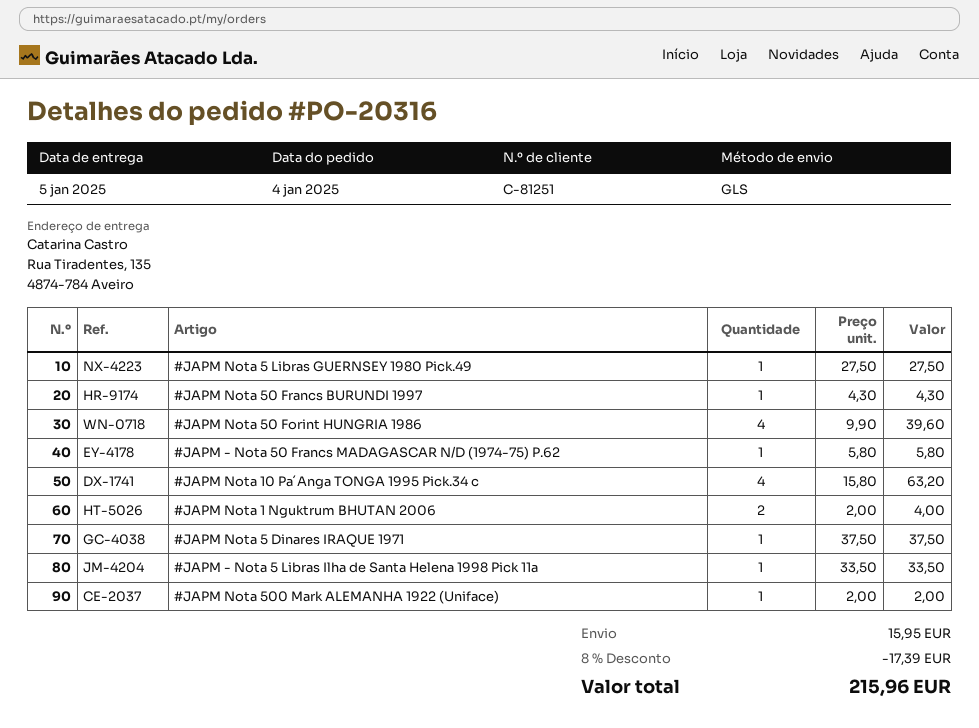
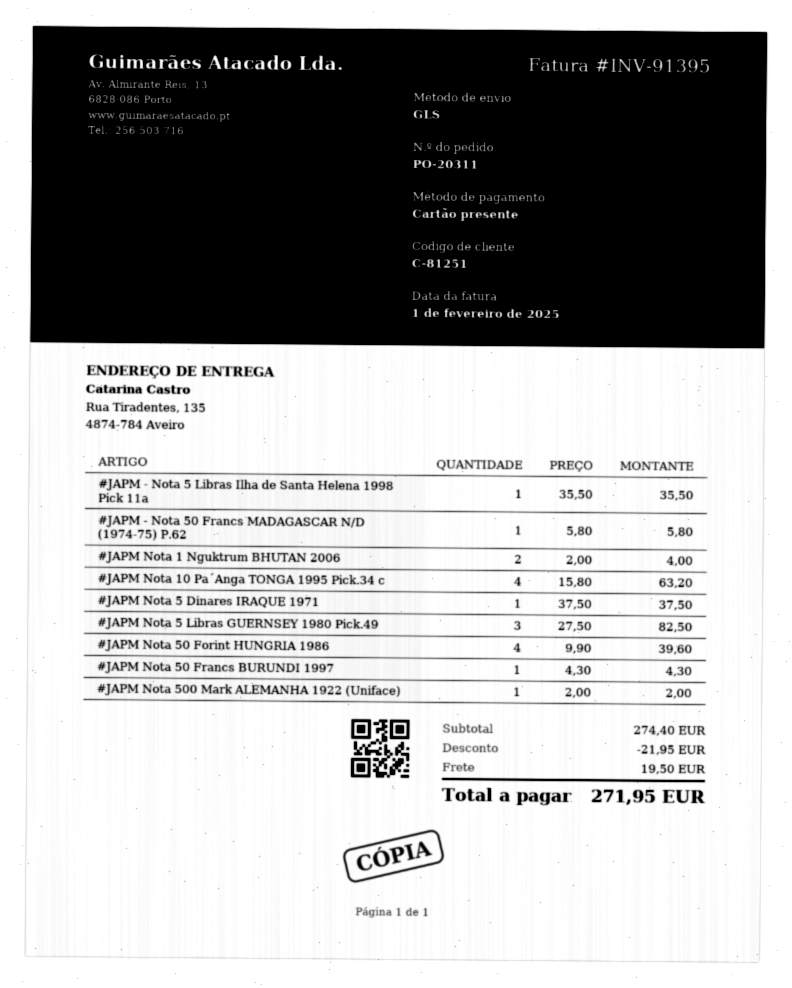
order number: PO-20316 -> PO-20311
#JAPM Nota 5 Libras GUERNSEY 1980 Pick.49: 1 x 27.50 = 27.50 -> 3 x 27.50 = 82.50
#JAPM - Nota 5 Libras Ilha de Santa Helena 1998 Pick 11a: 1 x 33.50 = 33.50 -> 1 x 35.50 = 35.50
discount: 17.39 -> 21.95
shipping: 15.95 -> 19.50
total: 215.96 -> 271.95

